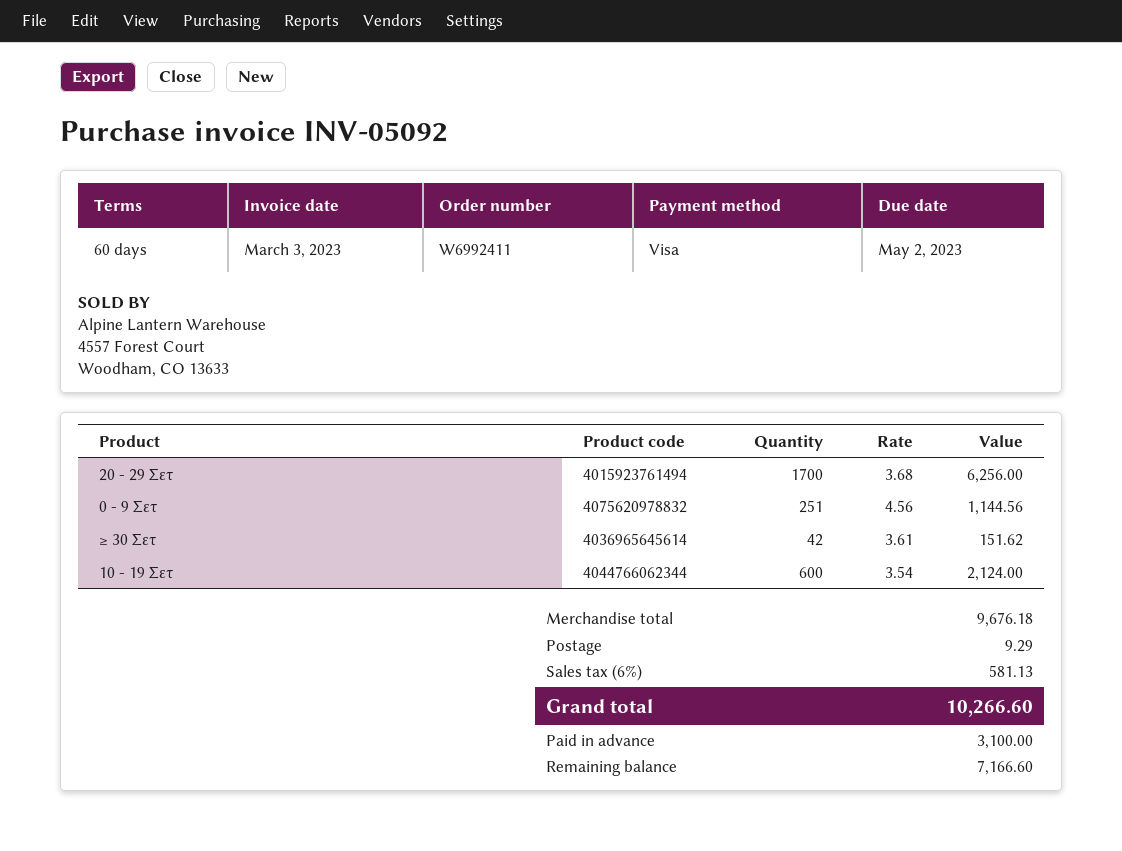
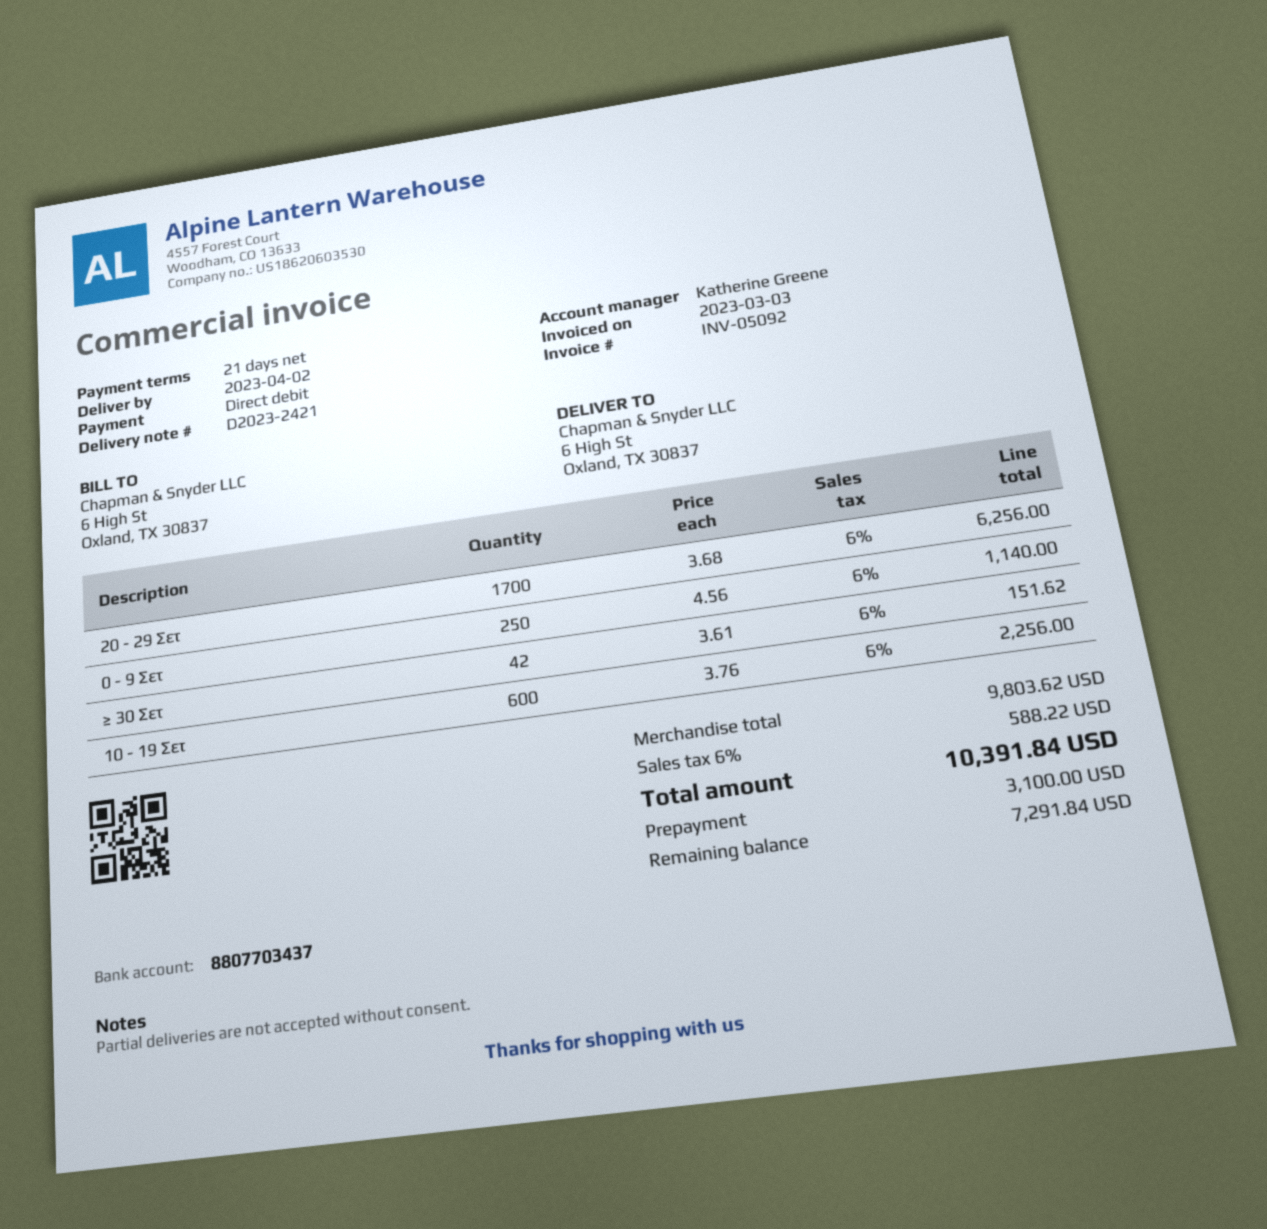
payment terms: 60 days -> 21 days
payment method: Visa -> direct debit
0 - 9 Σετ: 251 x 4.56 = 1144.56 -> 250 x 4.56 = 1140.00
10 - 19 Σετ: 600 x 3.54 = 2124.00 -> 600 x 3.76 = 2256.00
subtotal: 9676.18 -> 9803.62
shipping: 9.29 -> none
tax: 6% = 581.13 -> 6% = 588.22
total: 10266.60 -> 10391.84
balance: 7166.60 -> 7291.84

